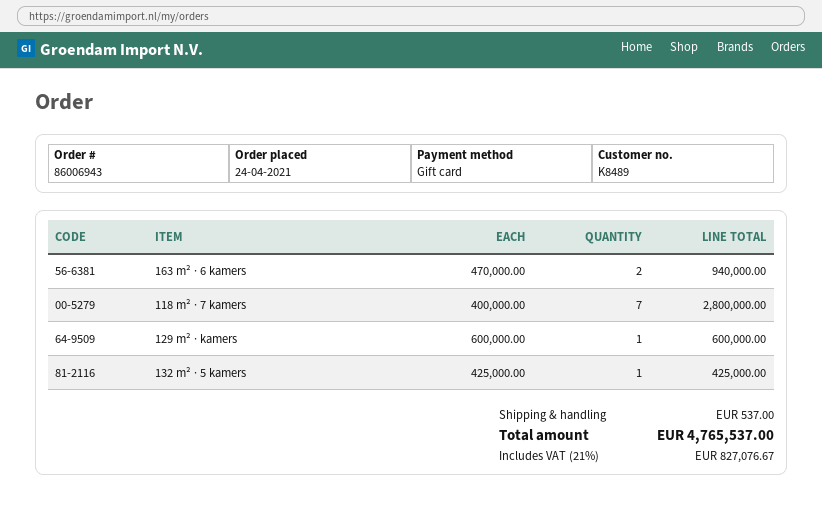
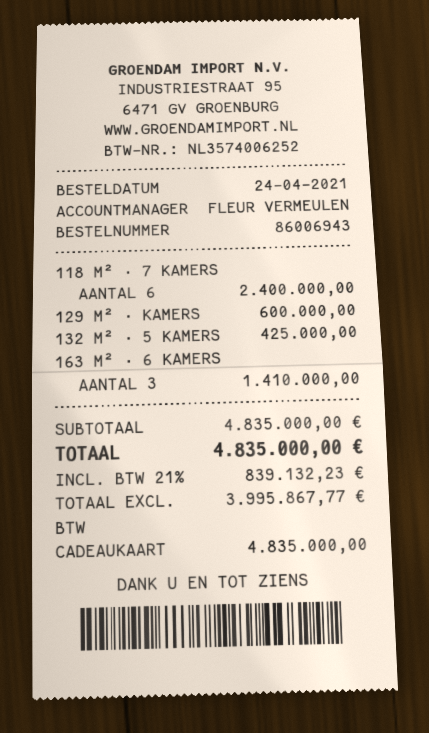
163 m² · 6 kamers: 2 for 940000.00 -> 3 for 1410000.00
118 m² · 7 kamers: 7 for 2800000.00 -> 6 for 2400000.00
shipping: 537.00 -> none
tax: 21% = 827076.67 -> 21% = 839132.23
total: 4765537.00 -> 4835000.00

